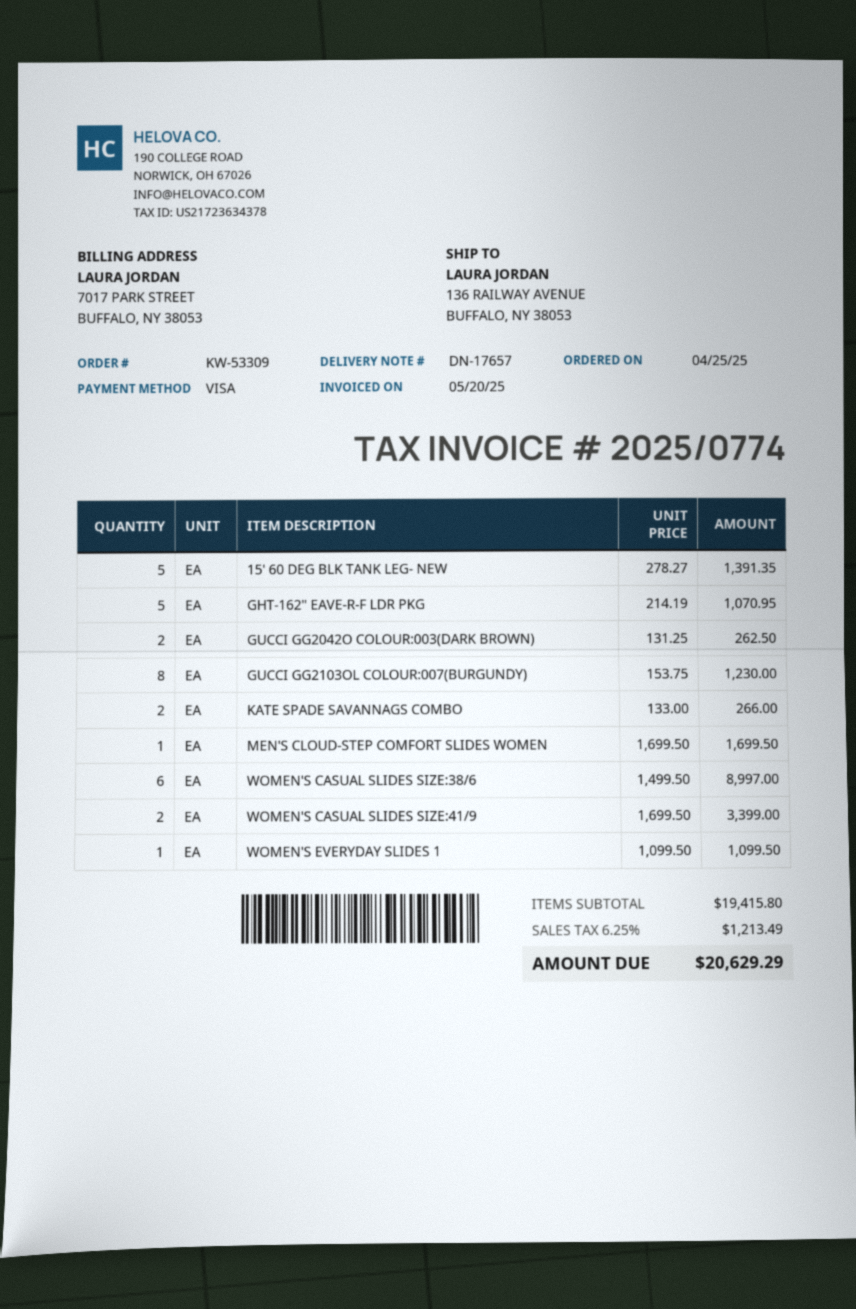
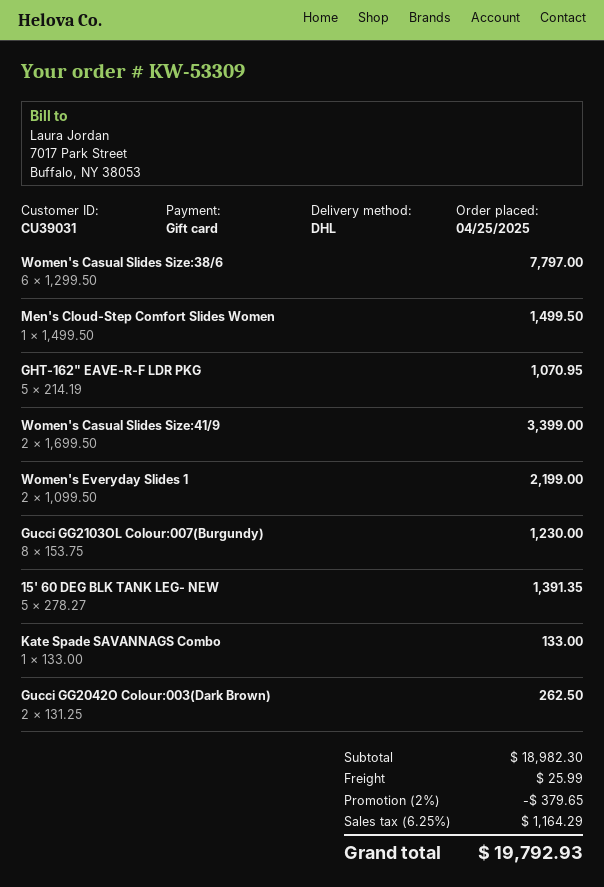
payment method: Visa -> gift card
KATE SPADE SAVANNAGS COMBO: 2 x 133.00 = 266.00 -> 1 x 133.00 = 133.00
MEN'S CLOUD-STEP COMFORT SLIDES WOMEN: 1 x 1699.50 = 1699.50 -> 1 x 1499.50 = 1499.50
WOMEN'S CASUAL SLIDES SIZE:38/6: 6 x 1499.50 = 8997.00 -> 6 x 1299.50 = 7797.00
WOMEN'S EVERYDAY SLIDES 1: 1 x 1099.50 = 1099.50 -> 2 x 1099.50 = 2199.00
subtotal: 19415.80 -> 18982.30
discount: none -> 2% = 379.65
shipping: none -> 25.99
tax: 6.25% = 1213.49 -> 6.25% = 1164.29
total: 20629.29 -> 19792.93

